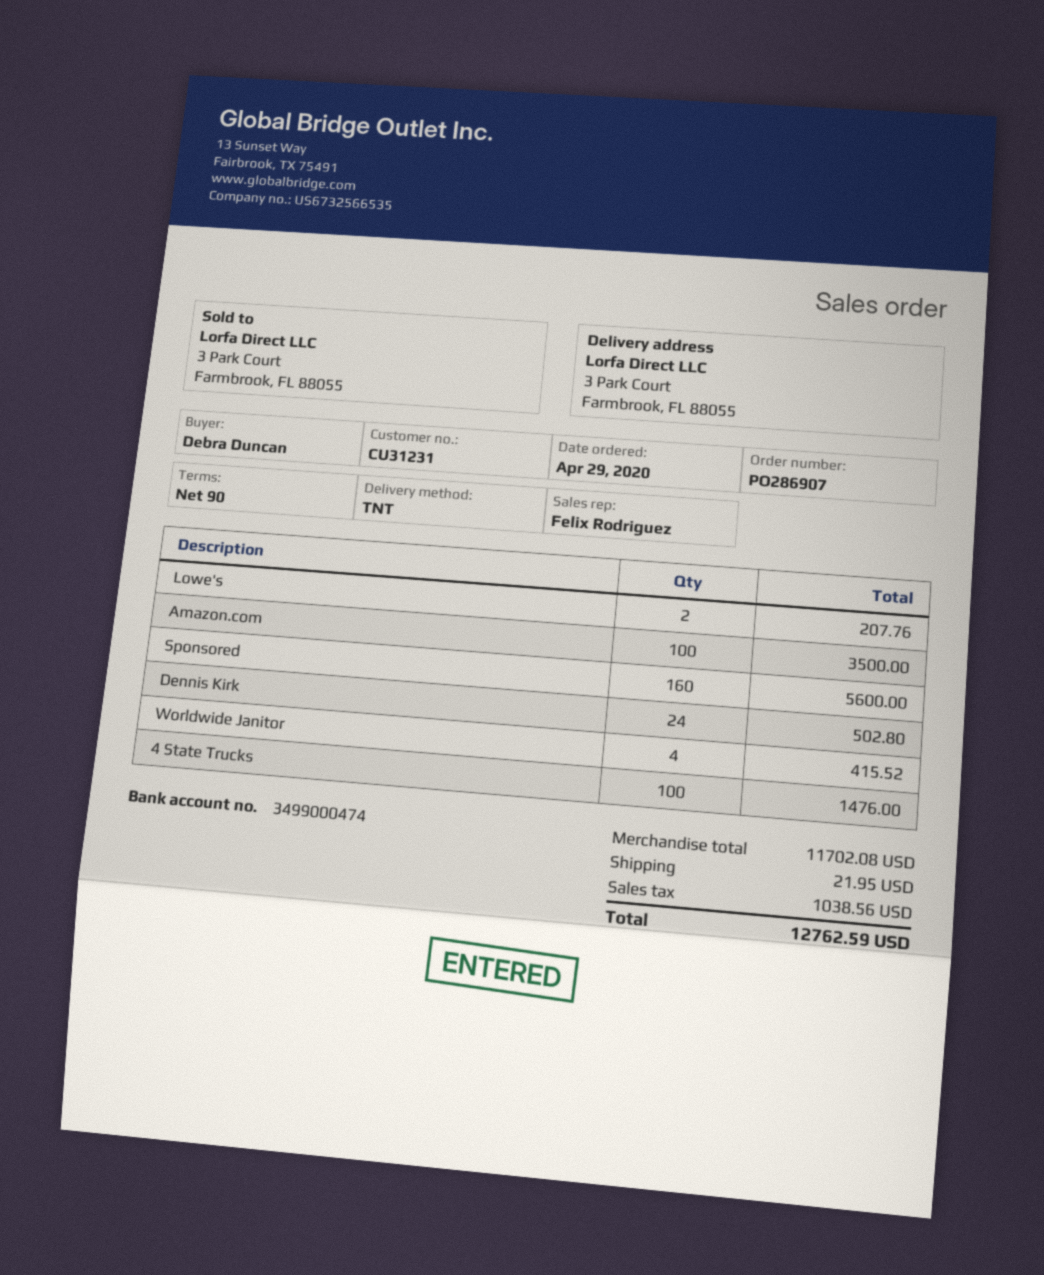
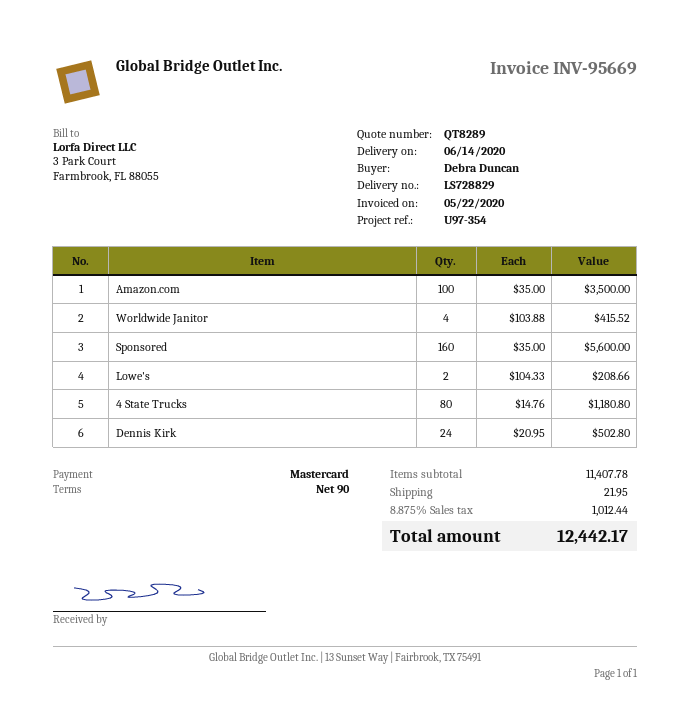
Lowe's: 2 for 207.76 -> 2 for 208.66
4 State Trucks: 100 for 1476.00 -> 80 for 1180.80
subtotal: 11702.08 -> 11407.78
tax: 1038.56 -> 1012.44
total: 12762.59 -> 12442.17

